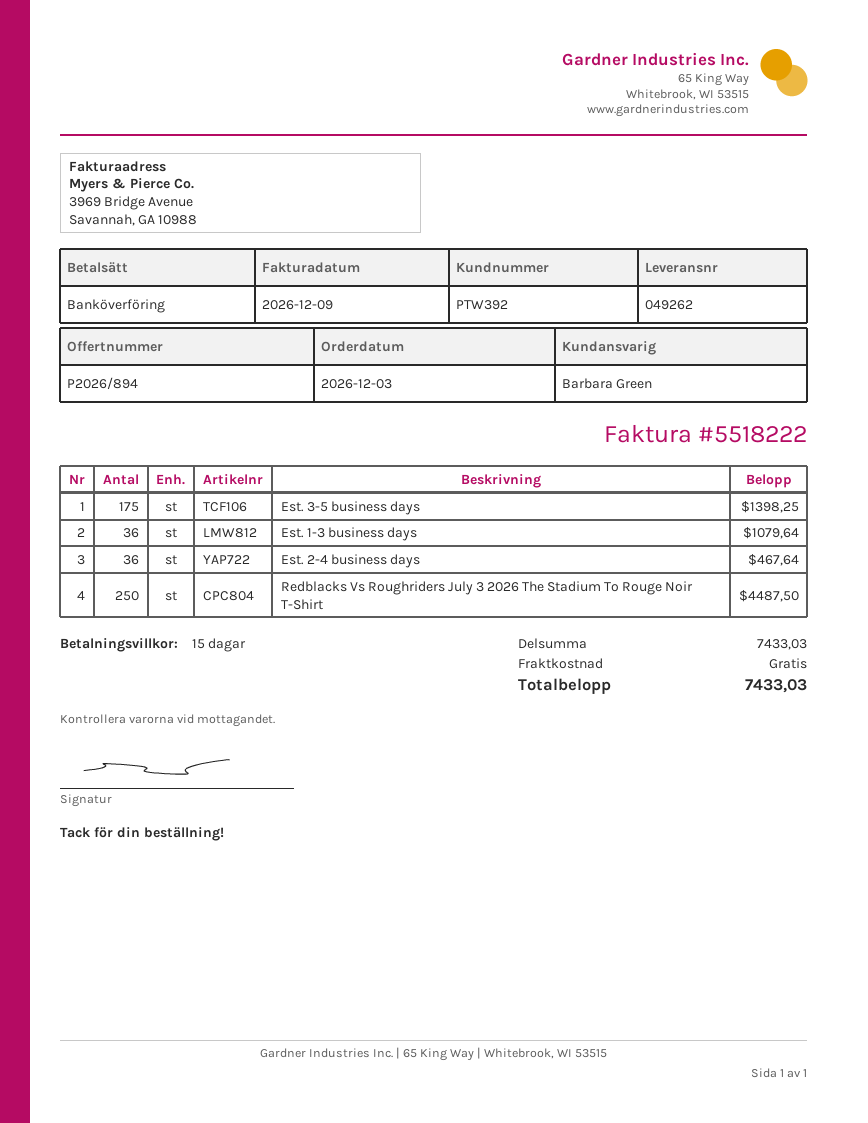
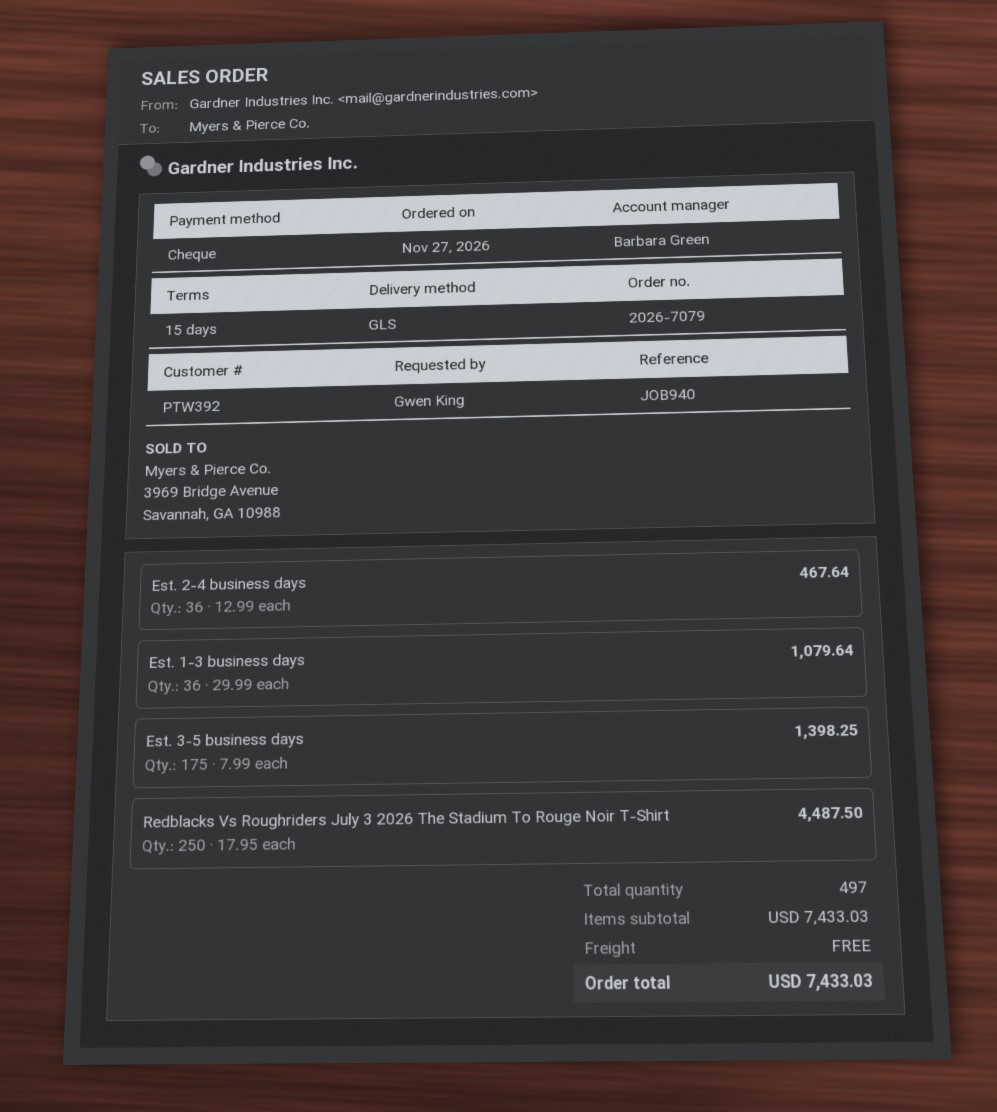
order date: 2026-12-03 -> 2026-11-27
payment method: bank transfer -> cheque

